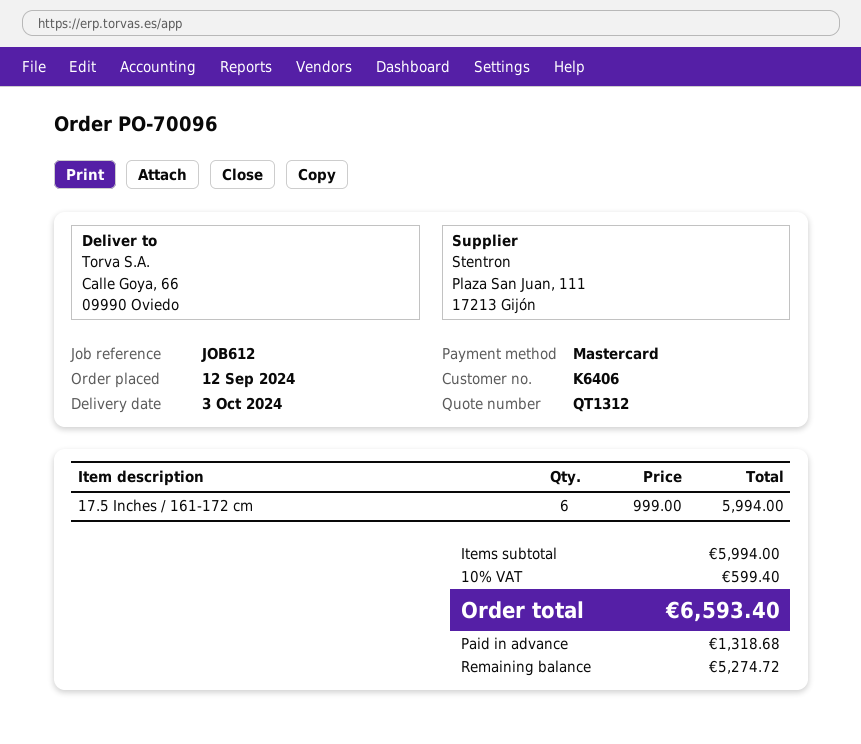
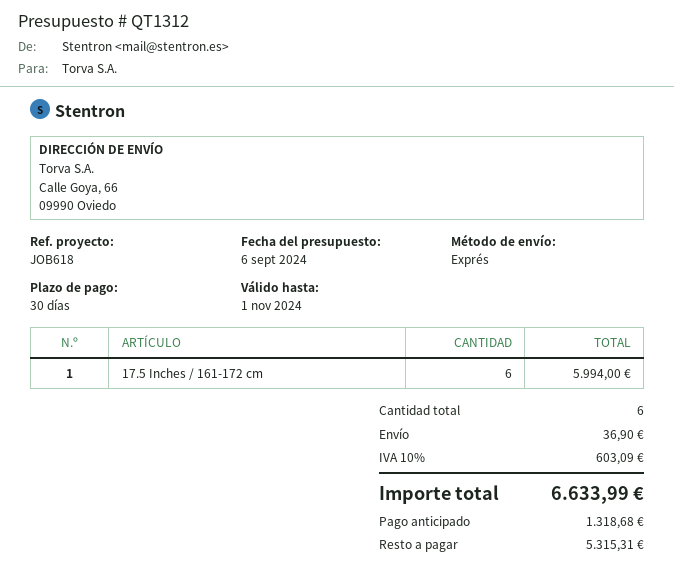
reference: JOB612 -> JOB618
shipping: none -> 36.90
tax: 10% = 599.40 -> 10% = 603.09
total: 6593.40 -> 6633.99
balance: 5274.72 -> 5315.31

